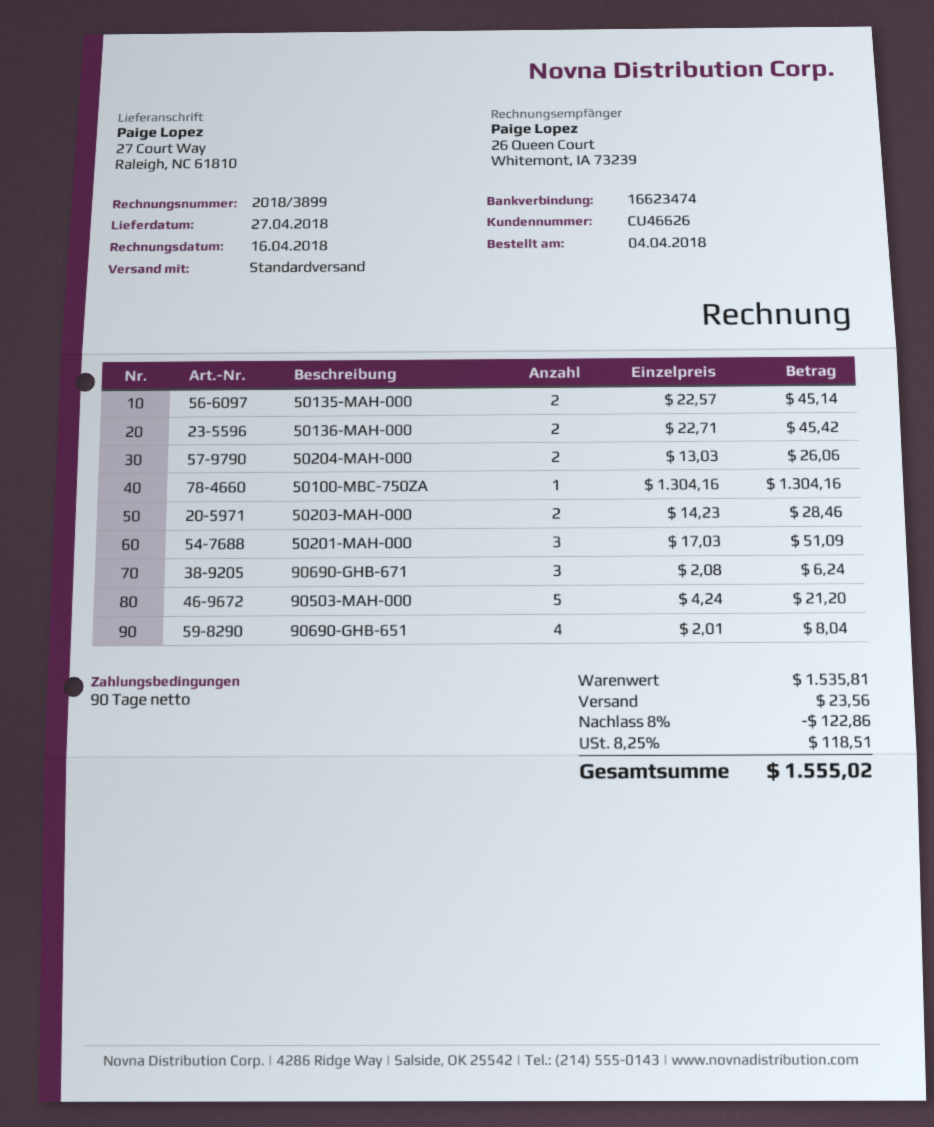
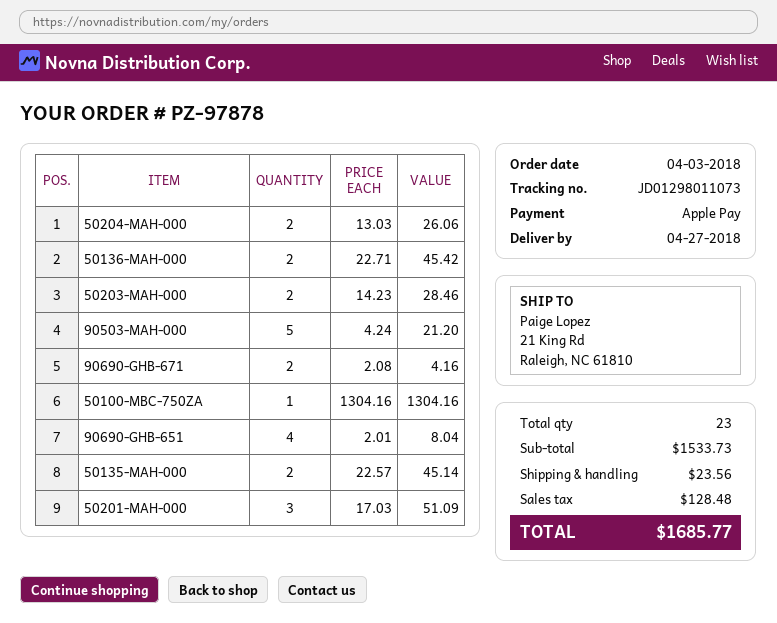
order date: 2018-04-04 -> 2018-04-03
ship to: 27 Court Way, Raleigh, NC 61810 -> 21 King Rd, Raleigh, NC 61810
90690-GHB-671: 3 x 2.08 = 6.24 -> 2 x 2.08 = 4.16
subtotal: 1535.81 -> 1533.73
discount: 8% = 122.86 -> none
tax: 118.51 -> 128.48
total: 1555.02 -> 1685.77

